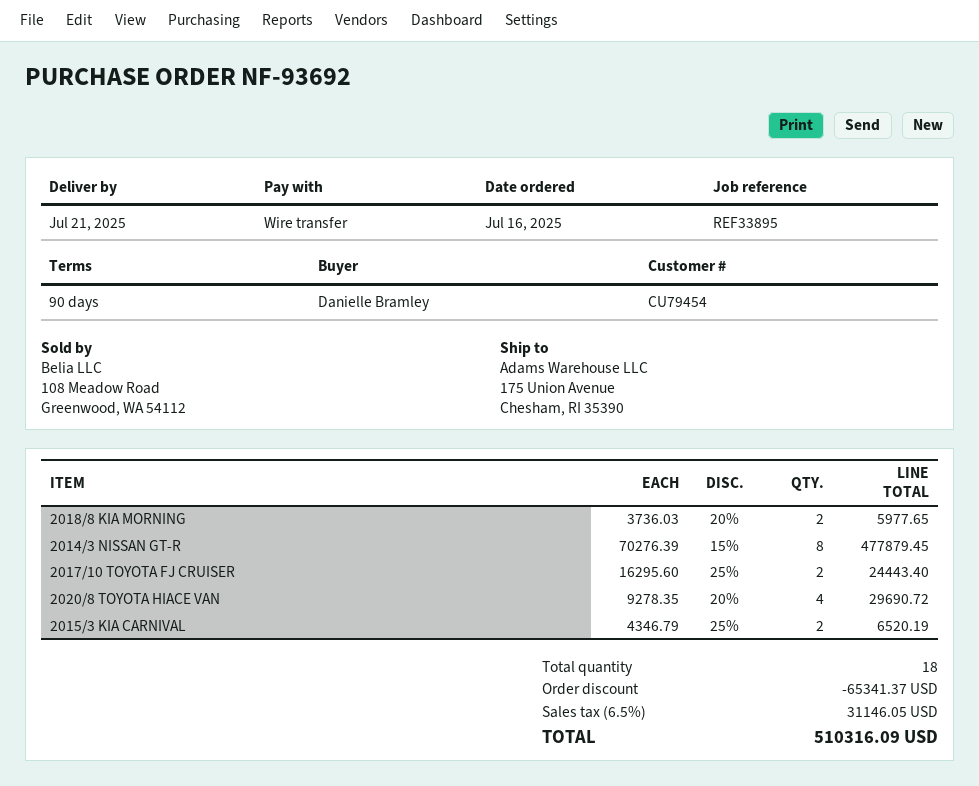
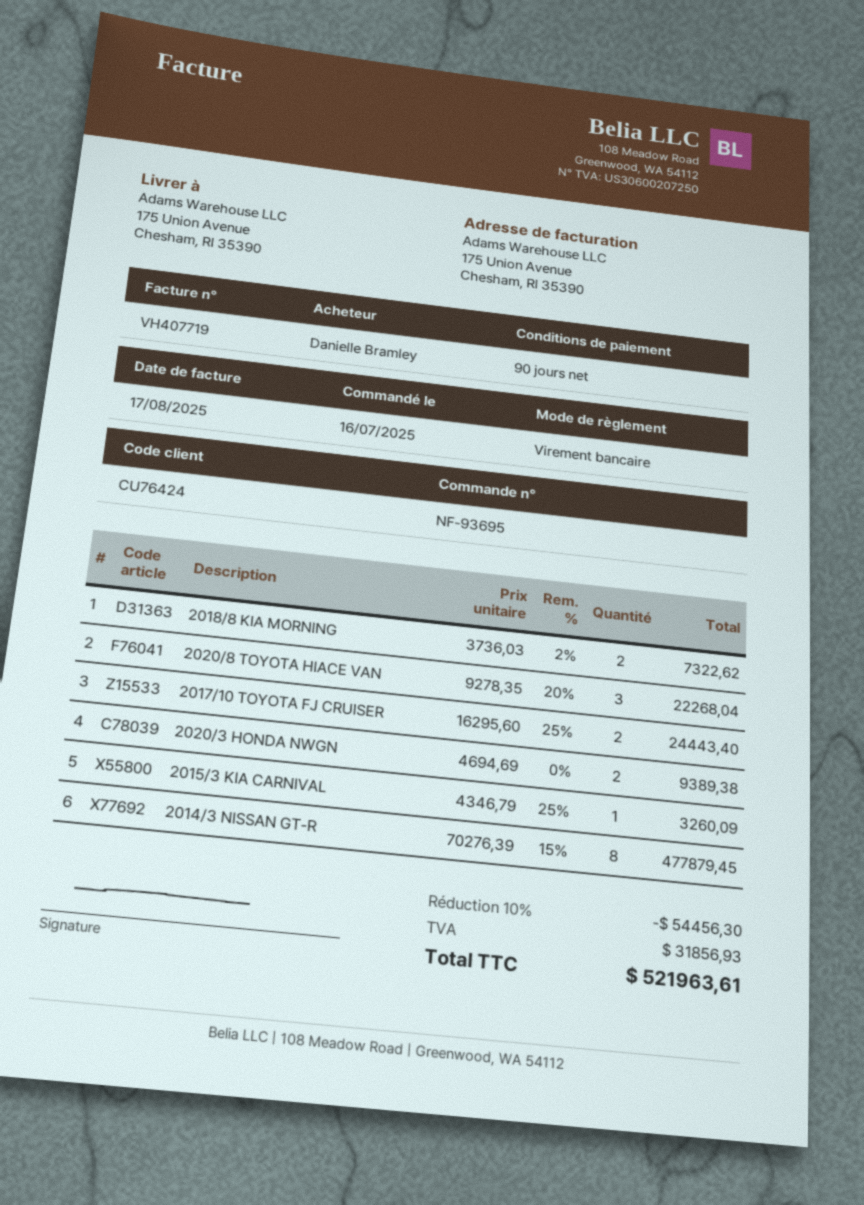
order number: NF-93692 -> NF-93695
customer number: CU79454 -> CU76424
2018/8 KIA MORNING: 2 x 3736.03 - 20% = 5977.65 -> 2 x 3736.03 - 2% = 7322.62
2020/8 TOYOTA HIACE VAN: 4 x 9278.35 - 20% = 29690.72 -> 3 x 9278.35 - 20% = 22268.04
2015/3 KIA CARNIVAL: 2 x 4346.79 - 25% = 6520.19 -> 1 x 4346.79 - 25% = 3260.09
2020/3 HONDA NWGN: none -> 2 x 4694.69 = 9389.38
discount: 65341.37 -> 54456.30
tax: 31146.05 -> 31856.93
total: 510316.09 -> 521963.61

